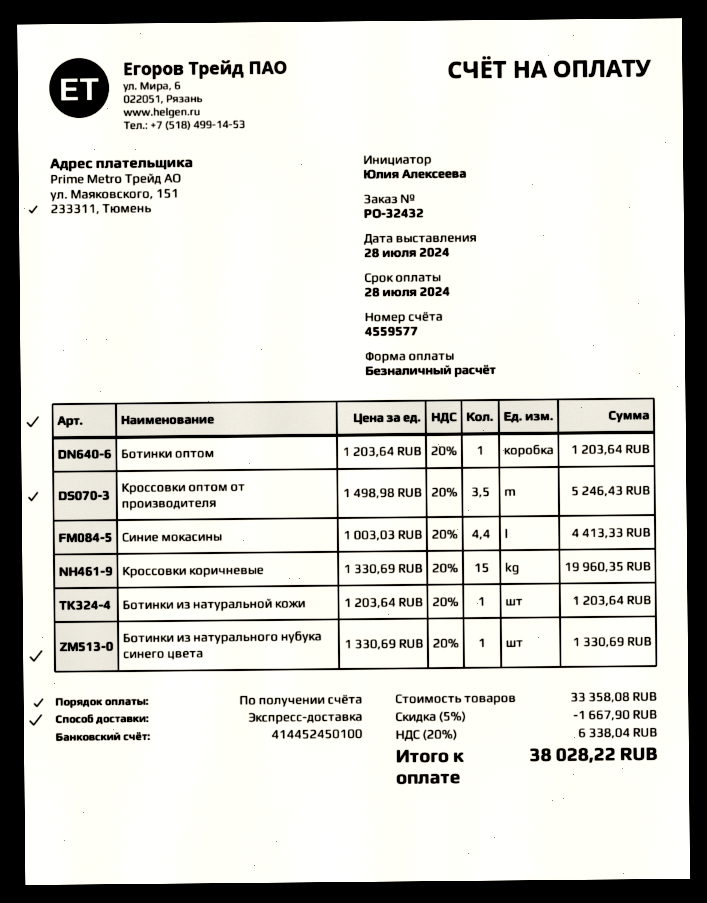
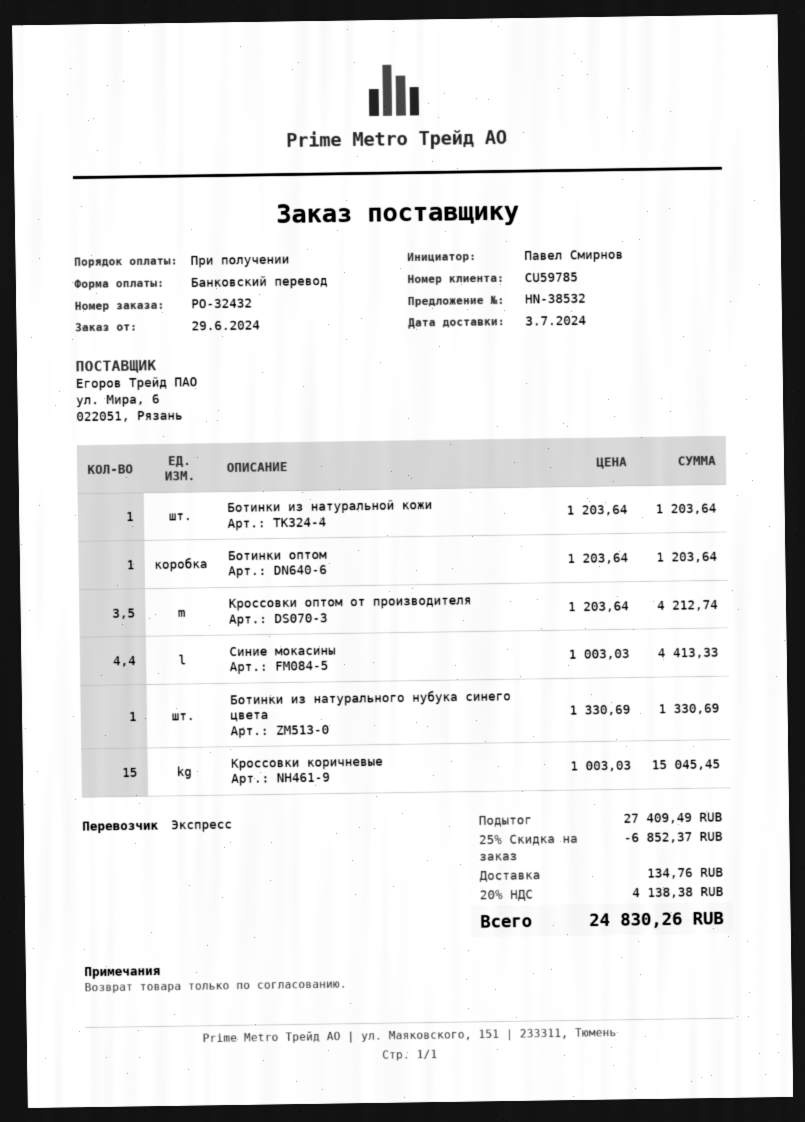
ordered by: Юлия Алексеева -> Павел Смирнов
Кроссовки оптом от производителя: 3.5 x 1498.98 = 5246.43 -> 3.5 x 1203.64 = 4212.74
Кроссовки коричневые: 15 x 1330.69 = 19960.35 -> 15 x 1003.03 = 15045.45
subtotal: 33358.08 -> 27409.49
discount: 5% = 1667.90 -> 25% = 6852.37
shipping: none -> 134.76
tax: 20% = 6338.04 -> 20% = 4138.38
total: 38028.22 -> 24830.26

